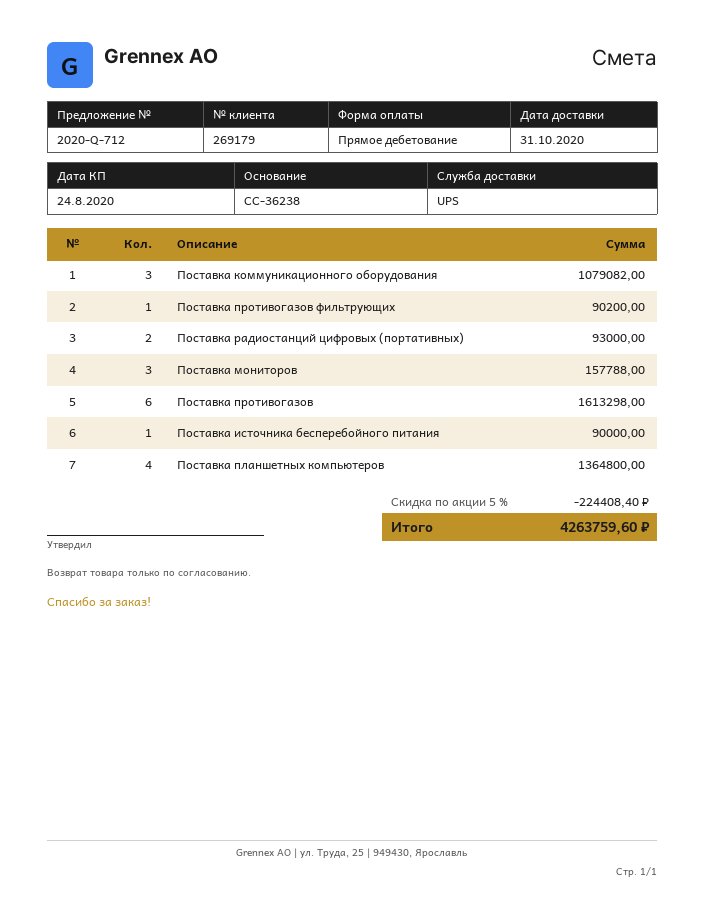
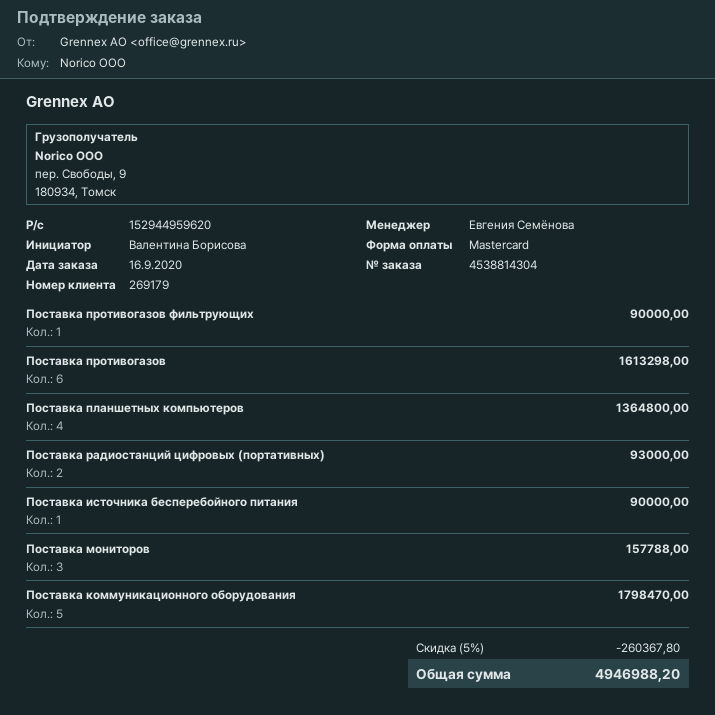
payment method: direct debit -> Mastercard
Поставка коммуникационного оборудования: 3 for 1079082.00 -> 5 for 1798470.00
Поставка противогазов фильтрующих: 1 for 90200.00 -> 1 for 90000.00
discount: 5% = 224408.40 -> 5% = 260367.80
total: 4263759.60 -> 4946988.20

